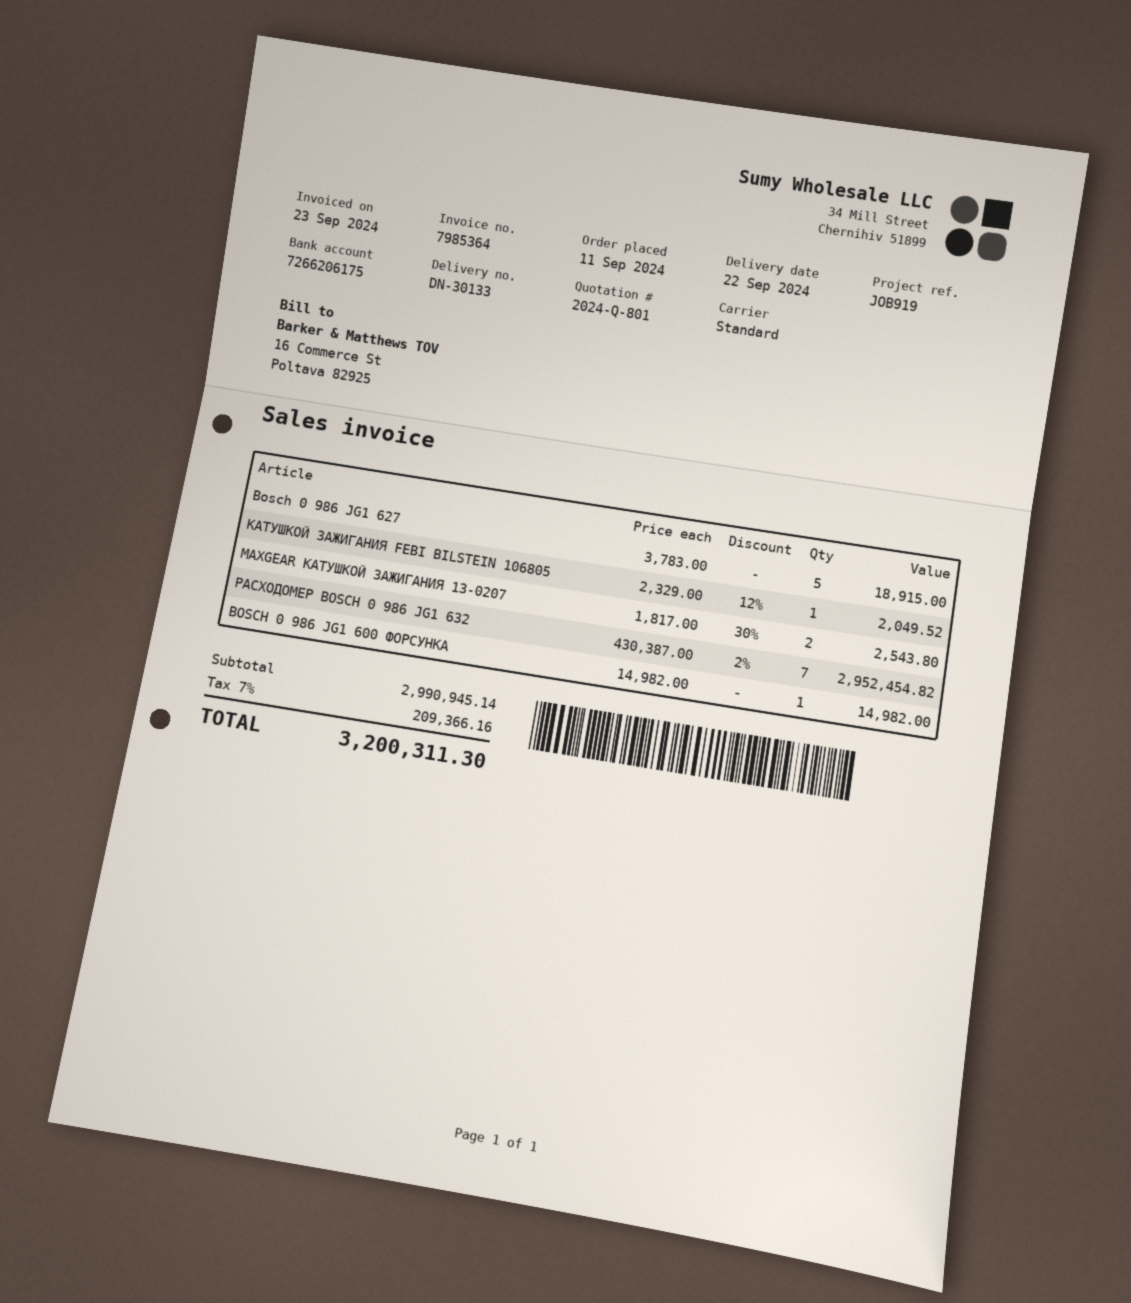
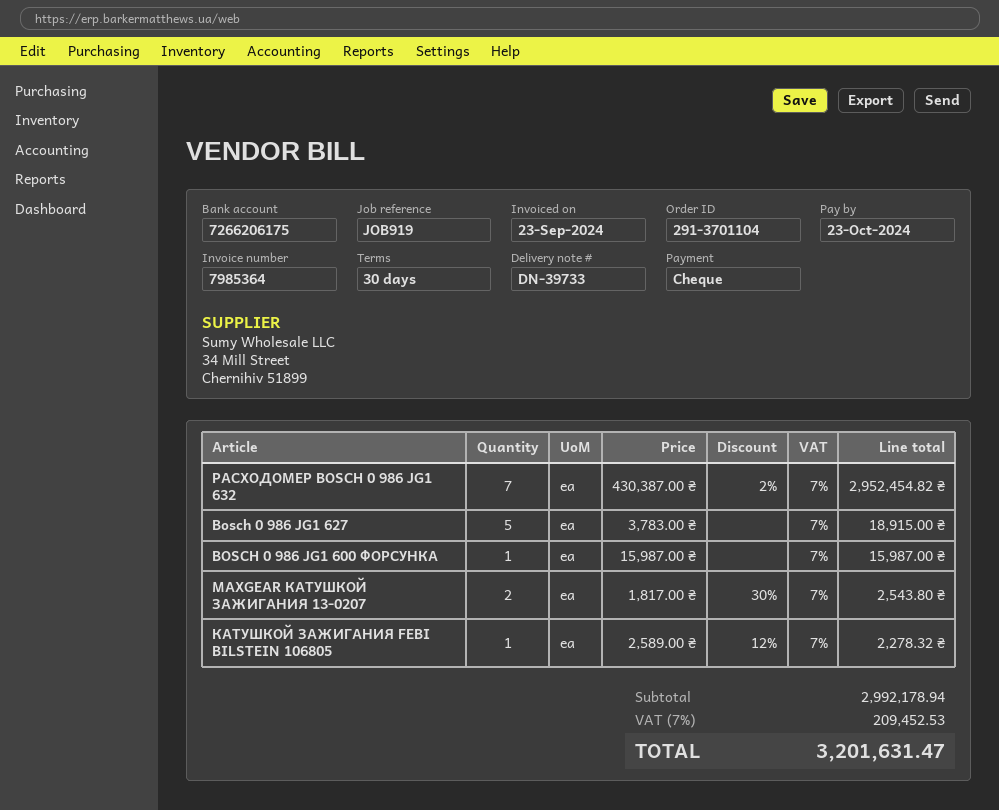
delivery note number: DN-30133 -> DN-39733
КАТУШКОЙ ЗАЖИГАНИЯ FEBI BILSTEIN 106805: 1 x 2329.00 - 12% = 2049.52 -> 1 x 2589.00 - 12% = 2278.32
BOSCH 0 986 JG1 600 ФОРСУНКА: 1 x 14982.00 = 14982.00 -> 1 x 15987.00 = 15987.00
subtotal: 2990945.14 -> 2992178.94
tax: 7% = 209366.16 -> 7% = 209452.53
total: 3200311.30 -> 3201631.47

